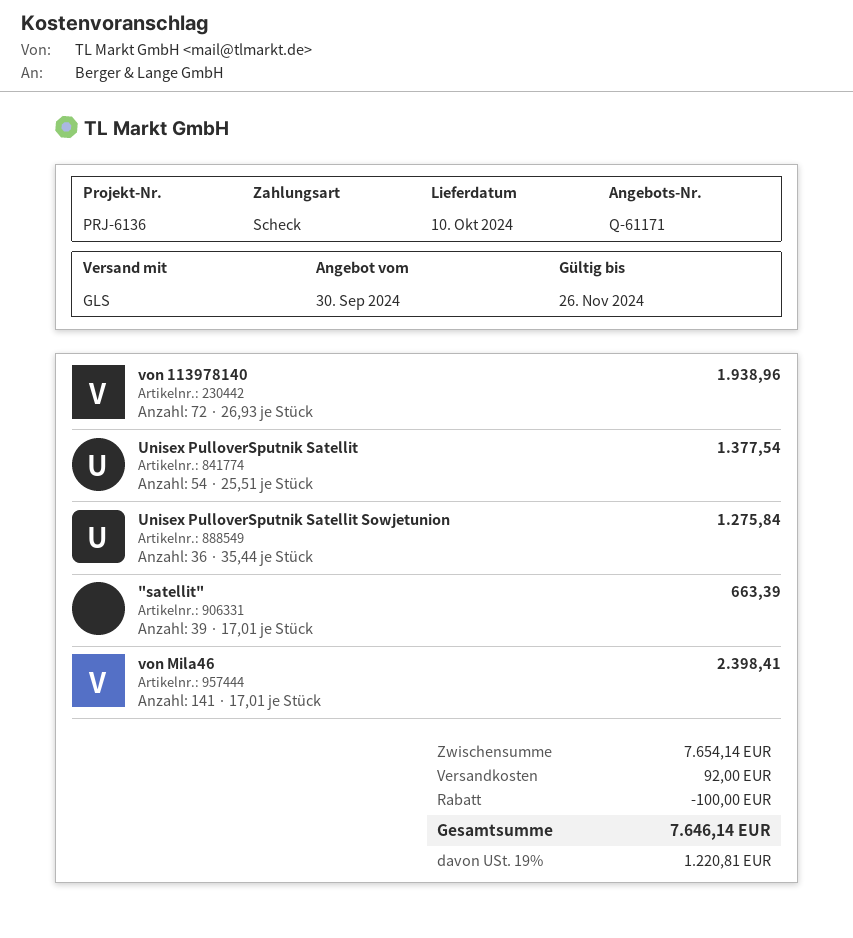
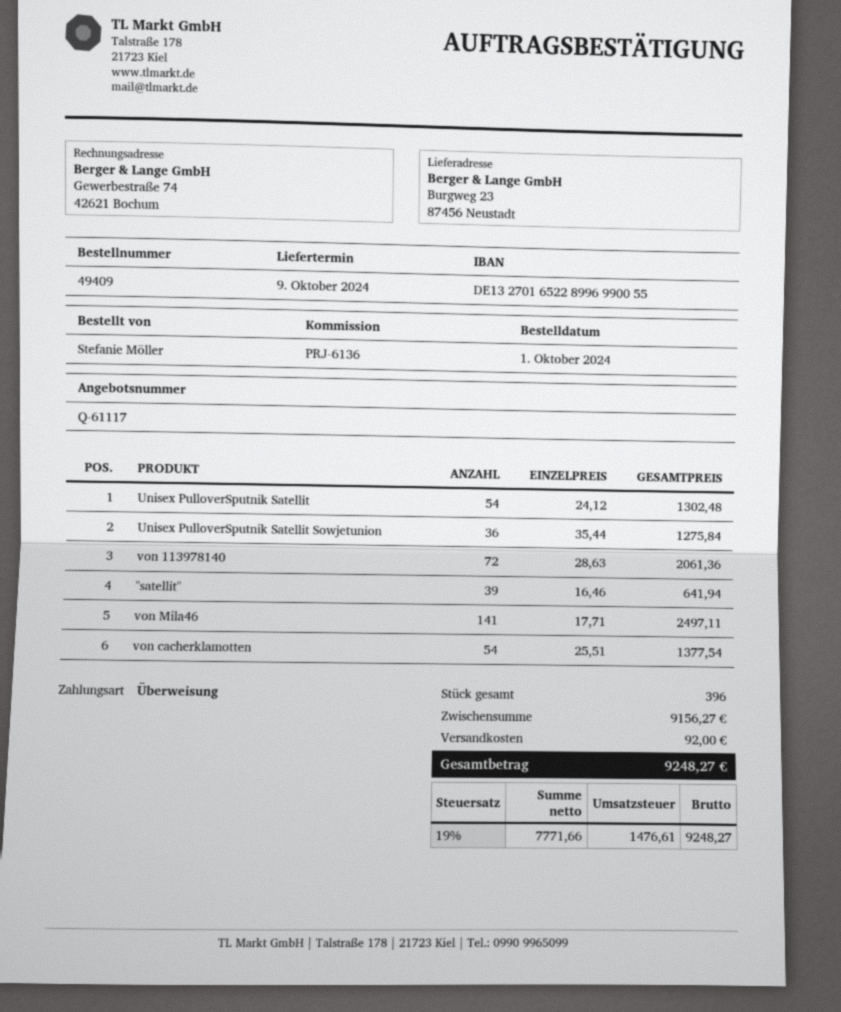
quote number: Q-61171 -> Q-61117
delivery date: 2024-10-10 -> 2024-10-09
payment method: cheque -> bank transfer
von 113978140: 72 x 26.93 = 1938.96 -> 72 x 28.63 = 2061.36
Unisex PulloverSputnik Satellit: 54 x 25.51 = 1377.54 -> 54 x 24.12 = 1302.48
"satellit": 39 x 17.01 = 663.39 -> 39 x 16.46 = 641.94
von Mila46: 141 x 17.01 = 2398.41 -> 141 x 17.71 = 2497.11
von cacherklamotten: none -> 54 x 25.51 = 1377.54
subtotal: 7654.14 -> 9156.27
discount: 100.00 -> none
tax: 19% = 1220.81 -> 19% = 1476.61
total: 7646.14 -> 9248.27

